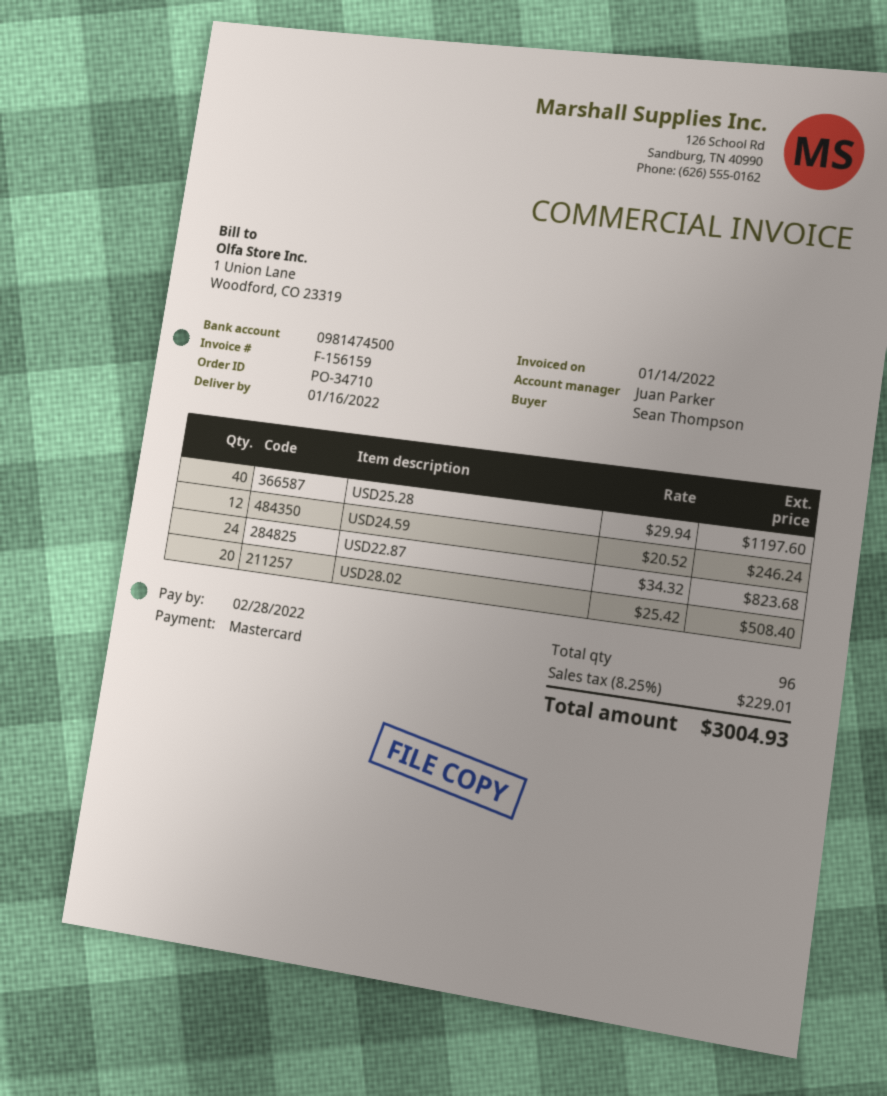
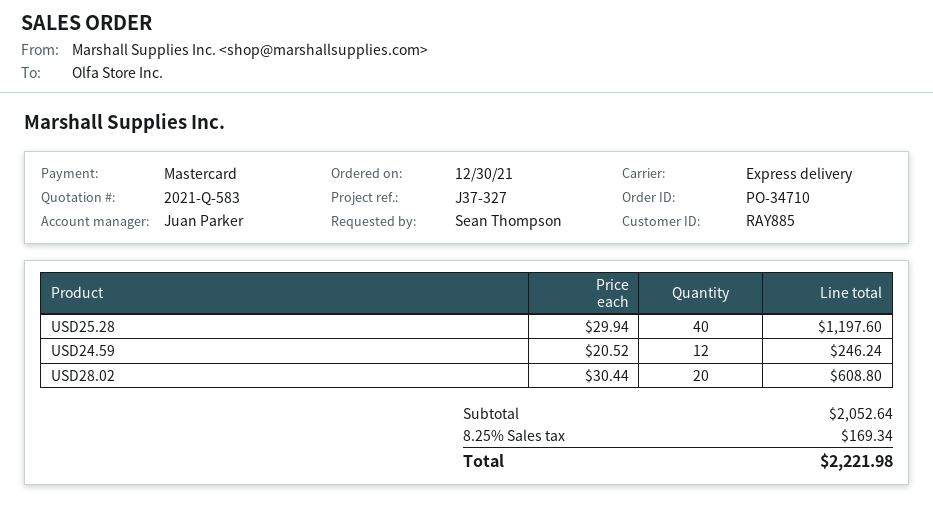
USD22.87: 24 x 34.32 = 823.68 -> none
USD28.02: 20 x 25.42 = 508.40 -> 20 x 30.44 = 608.80
tax: 8.25% = 229.01 -> 8.25% = 169.34
total: 3004.93 -> 2221.98

